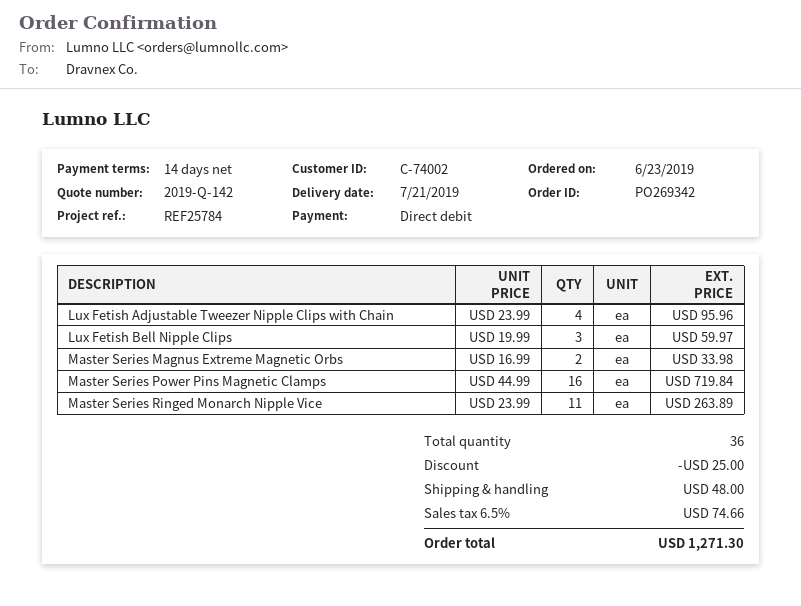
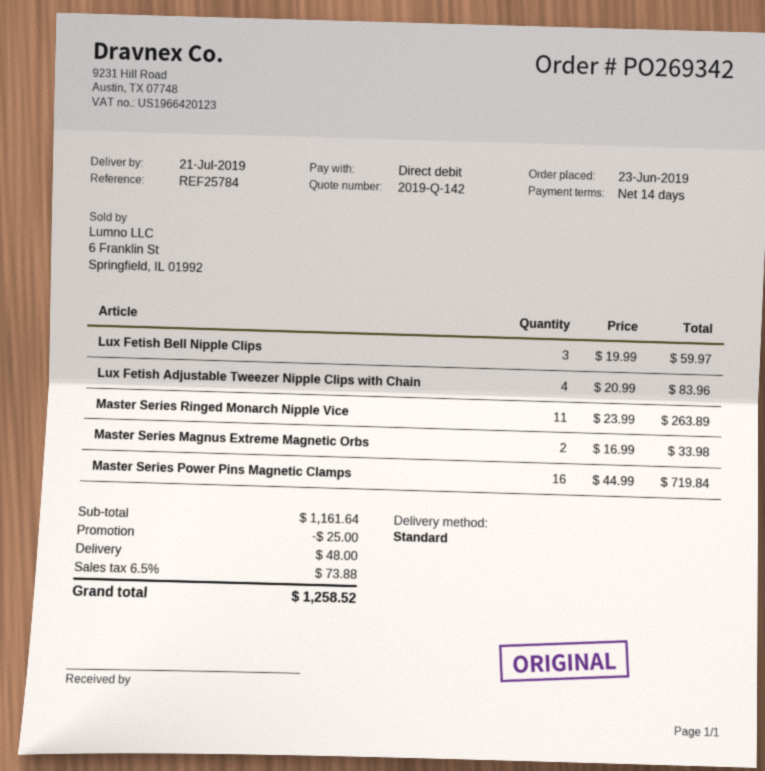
Lux Fetish Adjustable Tweezer Nipple Clips with Chain: 4 x 23.99 = 95.96 -> 4 x 20.99 = 83.96
tax: 6.5% = 74.66 -> 6.5% = 73.88
total: 1271.30 -> 1258.52

